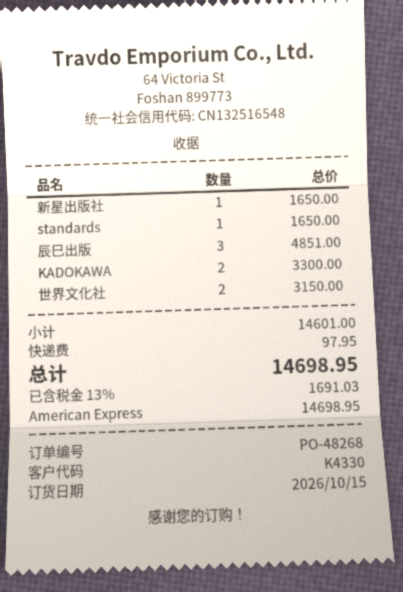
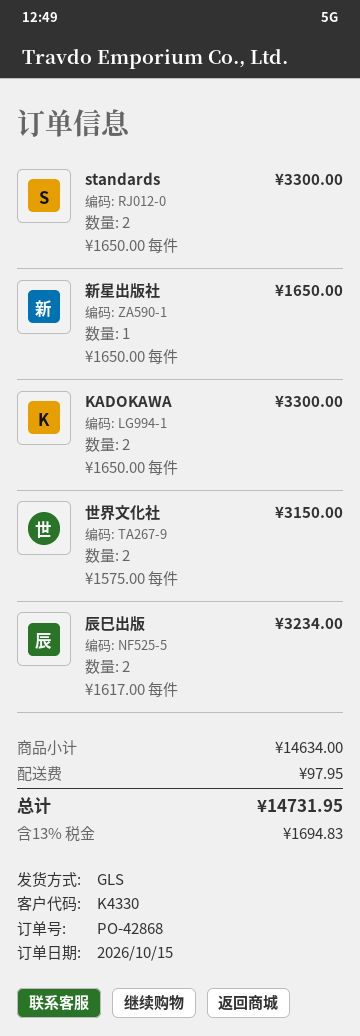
order number: PO-48268 -> PO-42868
standards: 1 for 1650.00 -> 2 for 3300.00
辰巳出版: 3 for 4851.00 -> 2 for 3234.00
subtotal: 14601.00 -> 14634.00
tax: 13% = 1691.03 -> 13% = 1694.83
total: 14698.95 -> 14731.95

